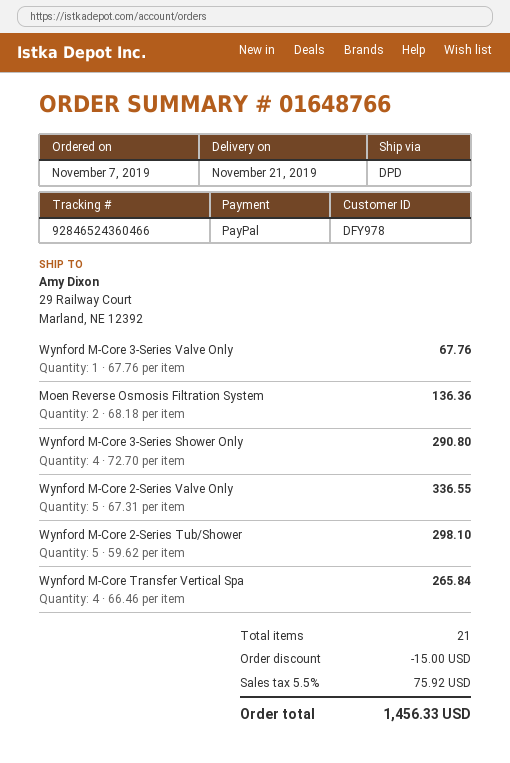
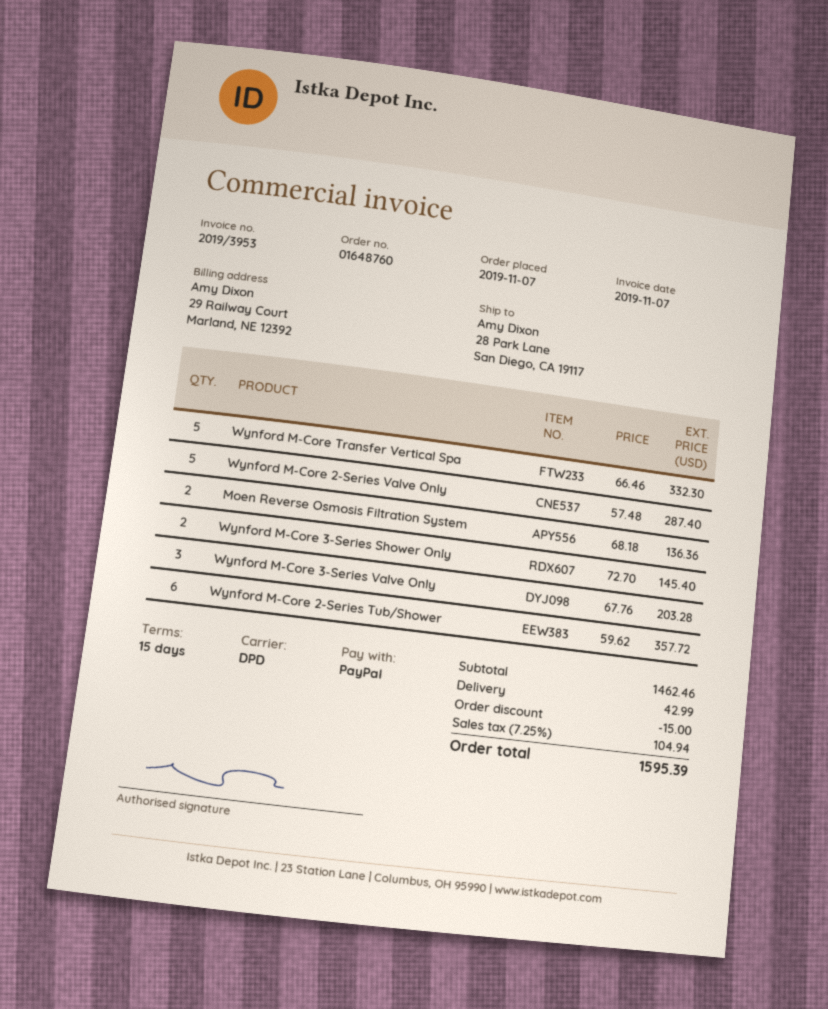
order number: 01648766 -> 01648760
ship to: 29 Railway Court, Marland, NE 12392 -> 28 Park Lane, San Diego, CA 19117
Wynford M-Core 3-Series Valve Only: 1 x 67.76 = 67.76 -> 3 x 67.76 = 203.28
Wynford M-Core 3-Series Shower Only: 4 x 72.70 = 290.80 -> 2 x 72.70 = 145.40
Wynford M-Core 2-Series Valve Only: 5 x 67.31 = 336.55 -> 5 x 57.48 = 287.40
Wynford M-Core 2-Series Tub/Shower: 5 x 59.62 = 298.10 -> 6 x 59.62 = 357.72
Wynford M-Core Transfer Vertical Spa: 4 x 66.46 = 265.84 -> 5 x 66.46 = 332.30
shipping: none -> 42.99
tax: 5.5% = 75.92 -> 7.25% = 104.94
total: 1456.33 -> 1595.39

